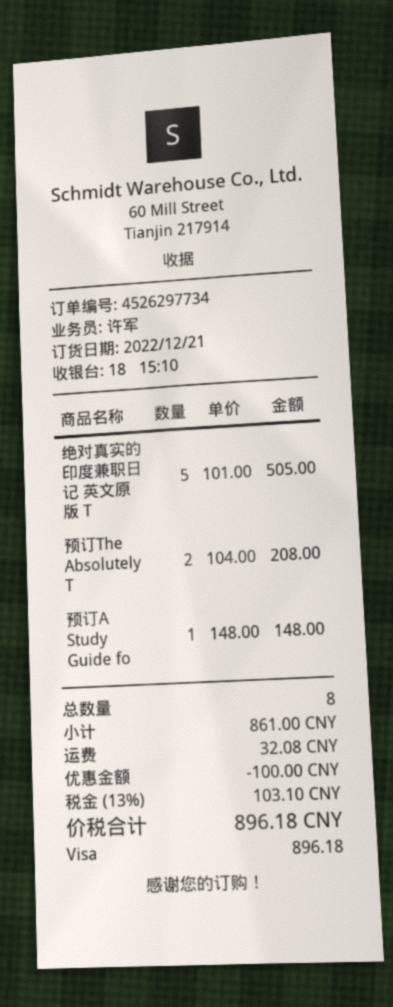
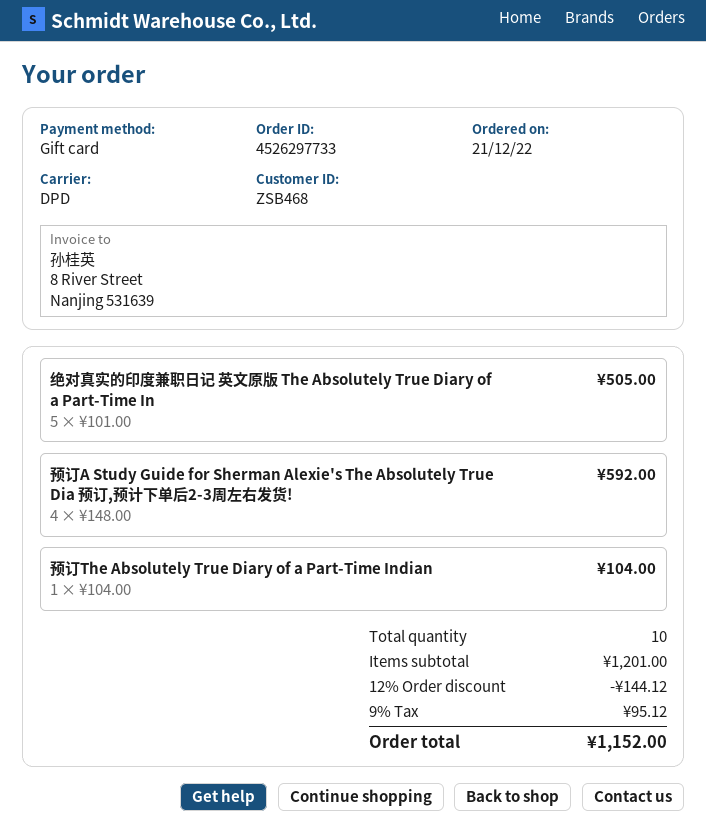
order number: 4526297734 -> 4526297733
payment method: Visa -> gift card
预订The Absolutely T: 2 x 104.00 = 208.00 -> 1 x 104.00 = 104.00
预订A Study Guide fo: 1 x 148.00 = 148.00 -> 4 x 148.00 = 592.00
total quantity: 8 -> 10
subtotal: 861.00 -> 1201.00
discount: 100.00 -> 144.12
shipping: 32.08 -> none
tax: 13% = 103.10 -> 9% = 95.12
total: 896.18 -> 1152.00

